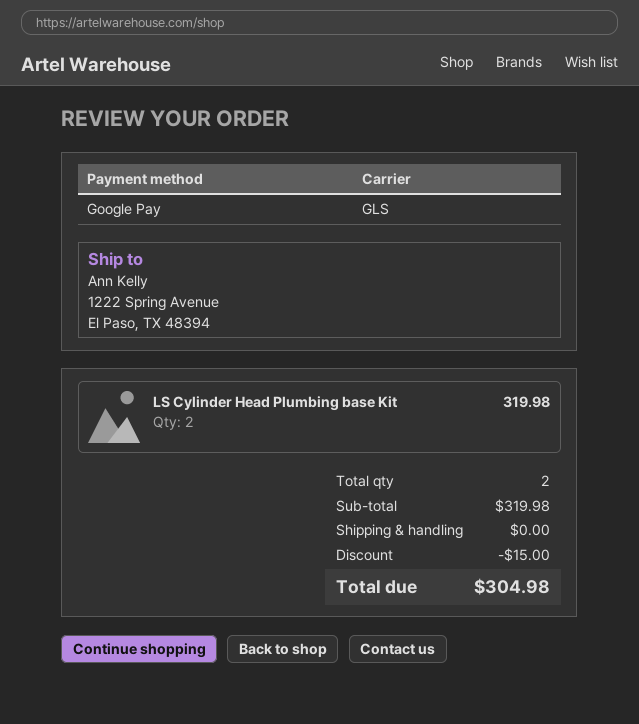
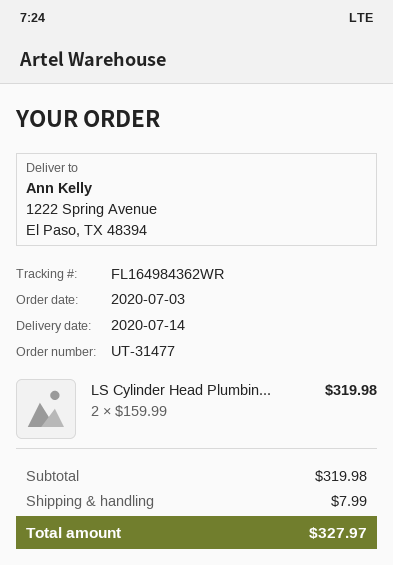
discount: 15.00 -> none
shipping: 0.00 -> 7.99
total: 304.98 -> 327.97

